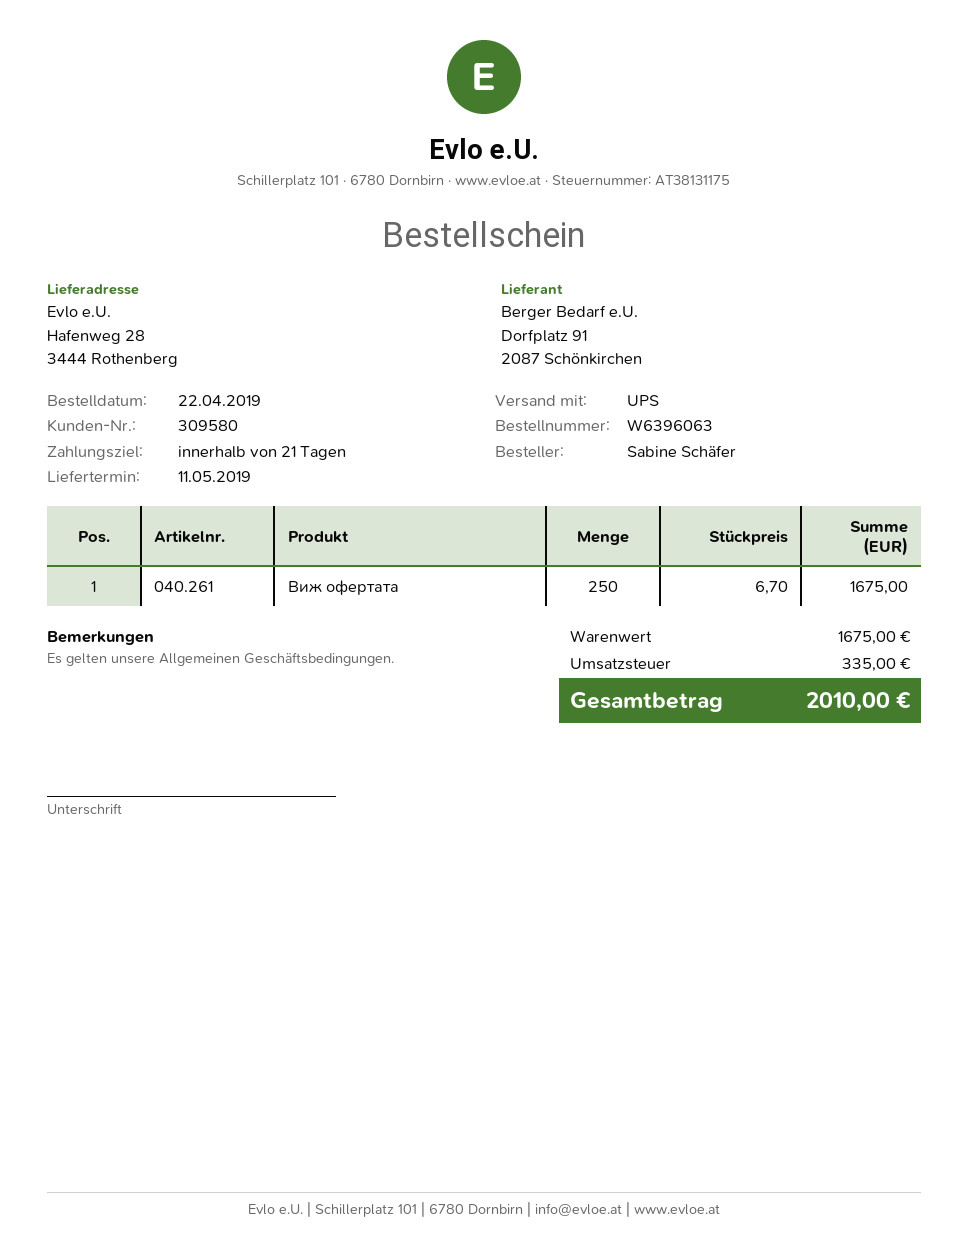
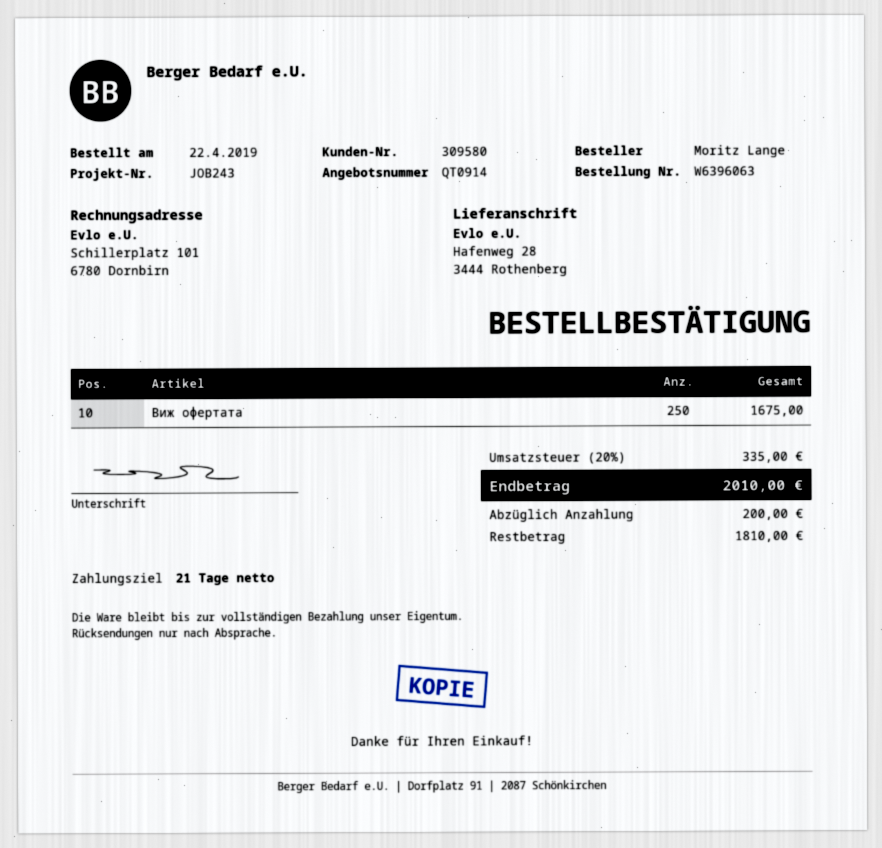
ordered by: Sabine Schäfer -> Moritz Lange

